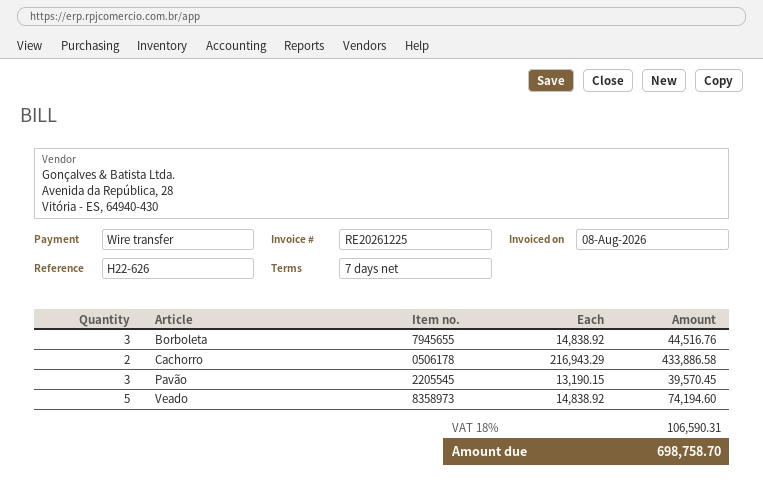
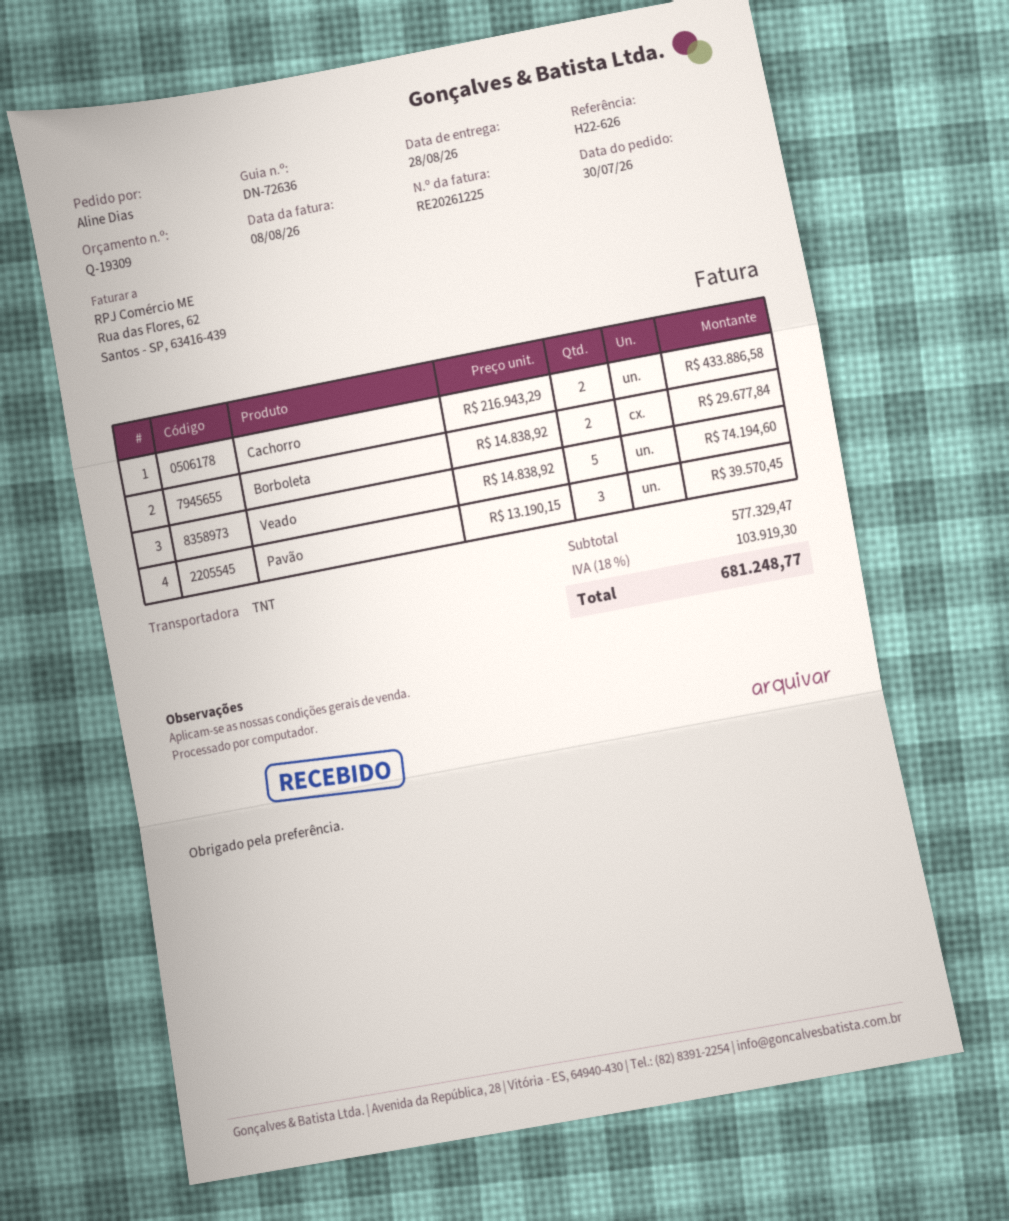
Borboleta: 3 x 14838.92 = 44516.76 -> 2 x 14838.92 = 29677.84
tax: 18% = 106590.31 -> 18% = 103919.30
total: 698758.70 -> 681248.77

